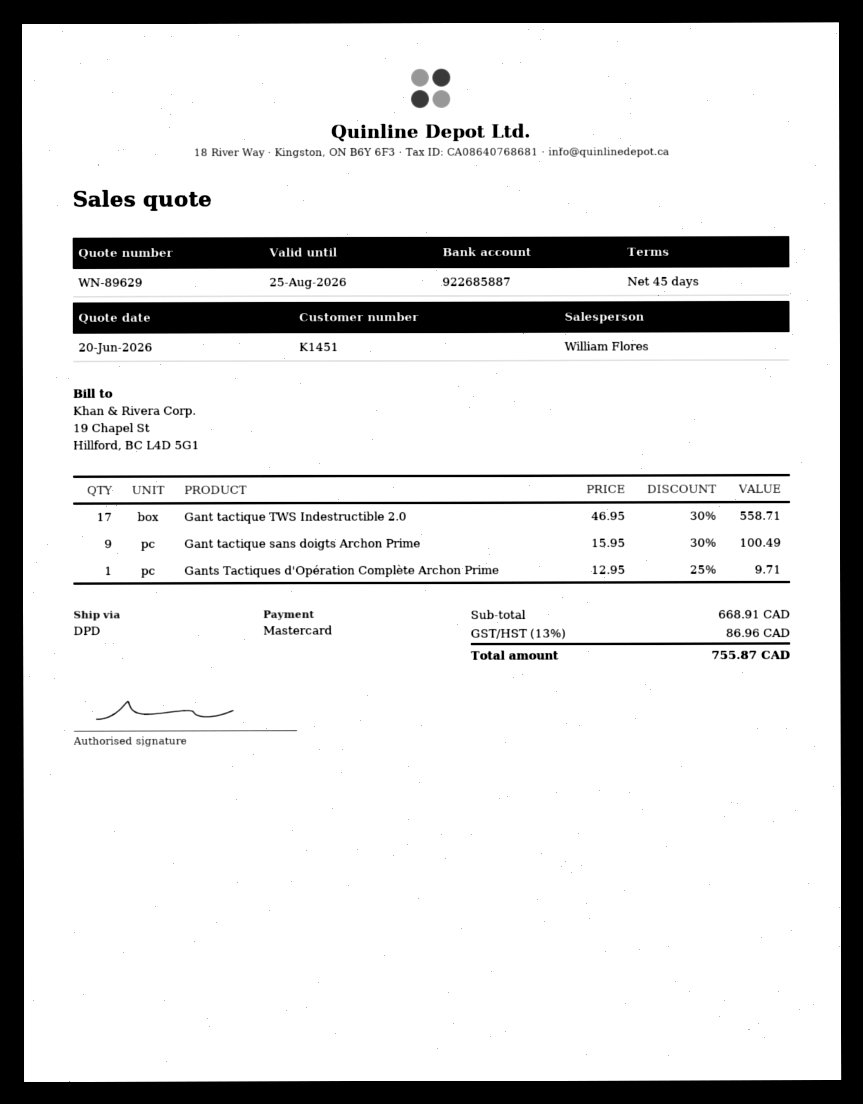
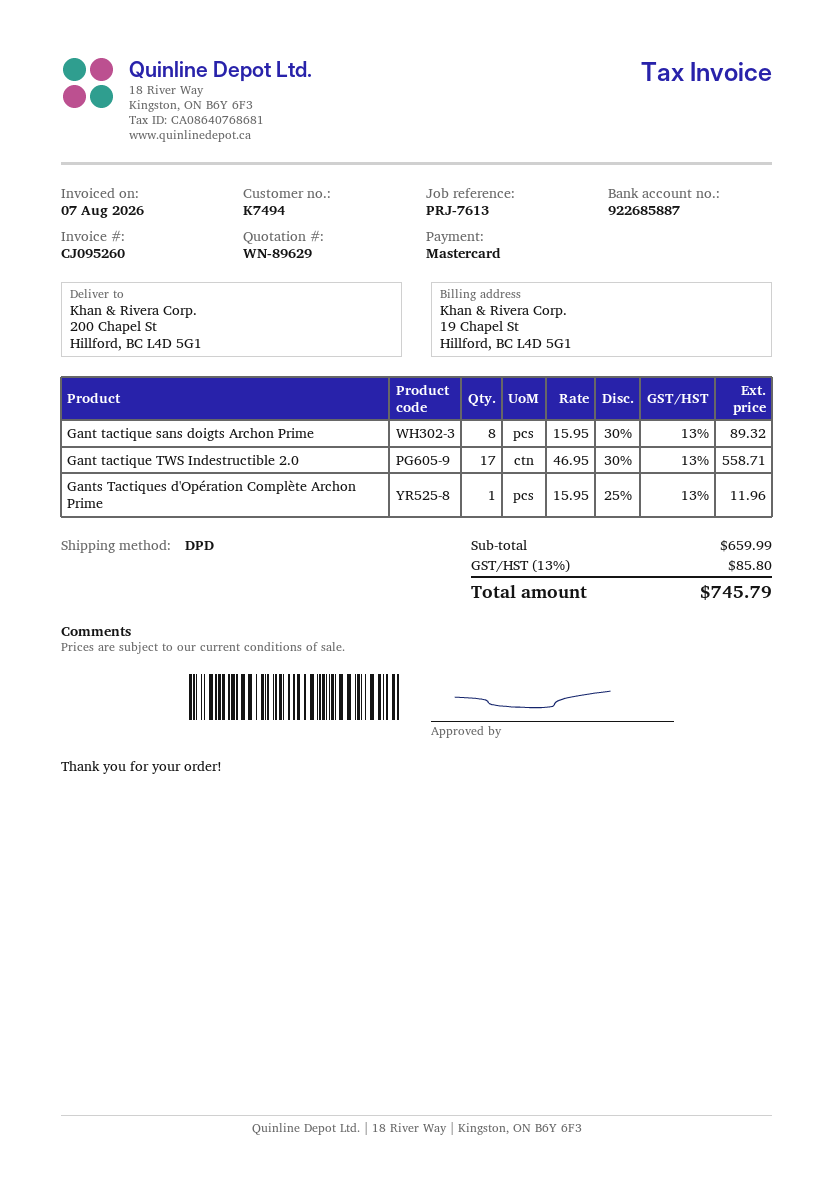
customer number: K1451 -> K7494
Gant tactique sans doigts Archon Prime: 9 x 15.95 - 30% = 100.49 -> 8 x 15.95 - 30% = 89.32
Gants Tactiques d'Opération Complète Archon Prime: 1 x 12.95 - 25% = 9.71 -> 1 x 15.95 - 25% = 11.96
subtotal: 668.91 -> 659.99
tax: 13% = 86.96 -> 13% = 85.80
total: 755.87 -> 745.79

